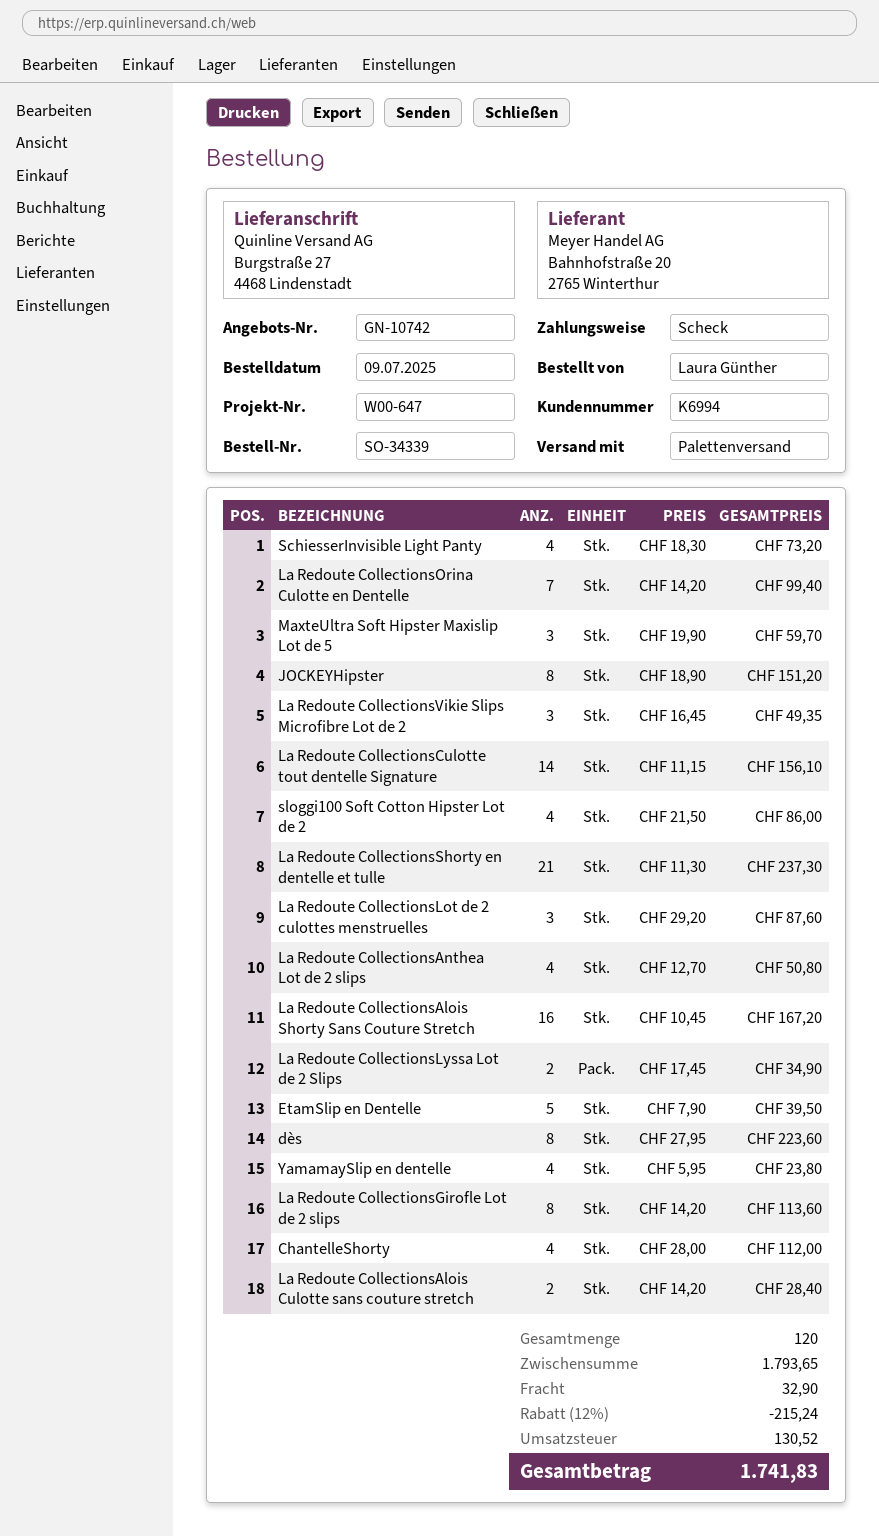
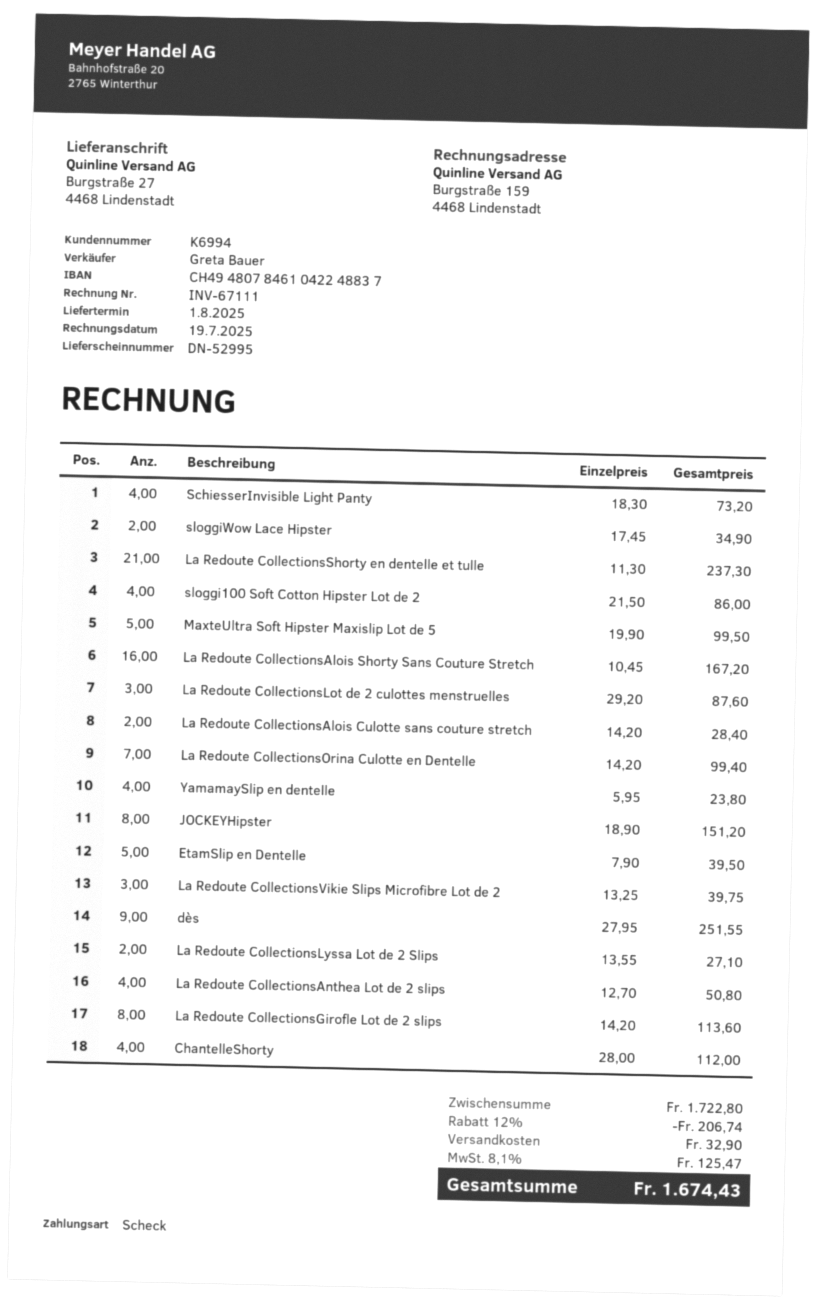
MaxteUltra Soft Hipster Maxislip Lot de 5: 3 x 19.90 = 59.70 -> 5 x 19.90 = 99.50
La Redoute CollectionsVikie Slips Microfibre Lot de 2: 3 x 16.45 = 49.35 -> 3 x 13.25 = 39.75
La Redoute CollectionsCulotte tout dentelle Signature: 14 x 11.15 = 156.10 -> none
La Redoute CollectionsLyssa Lot de 2 Slips: 2 x 17.45 = 34.90 -> 2 x 13.55 = 27.10
dès: 8 x 27.95 = 223.60 -> 9 x 27.95 = 251.55
sloggiWow Lace Hipster: none -> 2 x 17.45 = 34.90
subtotal: 1793.65 -> 1722.80
discount: 12% = 215.24 -> 12% = 206.74
tax: 130.52 -> 125.47
total: 1741.83 -> 1674.43

